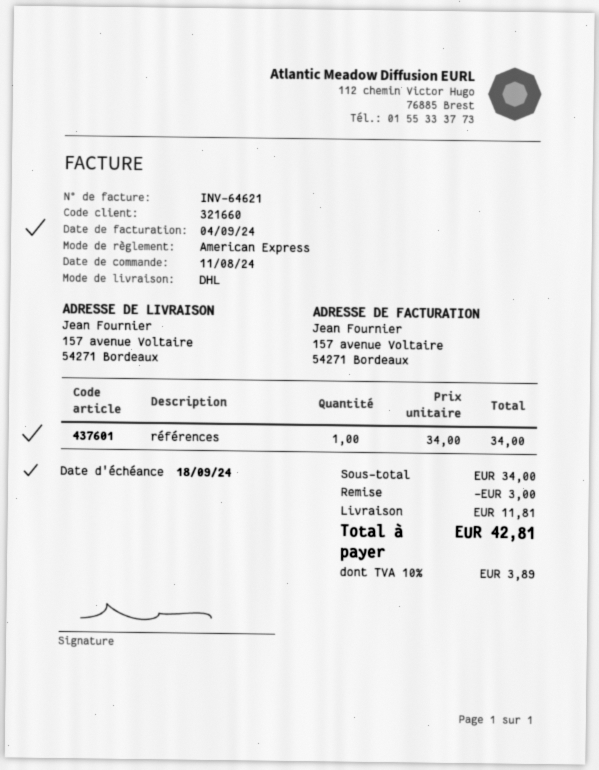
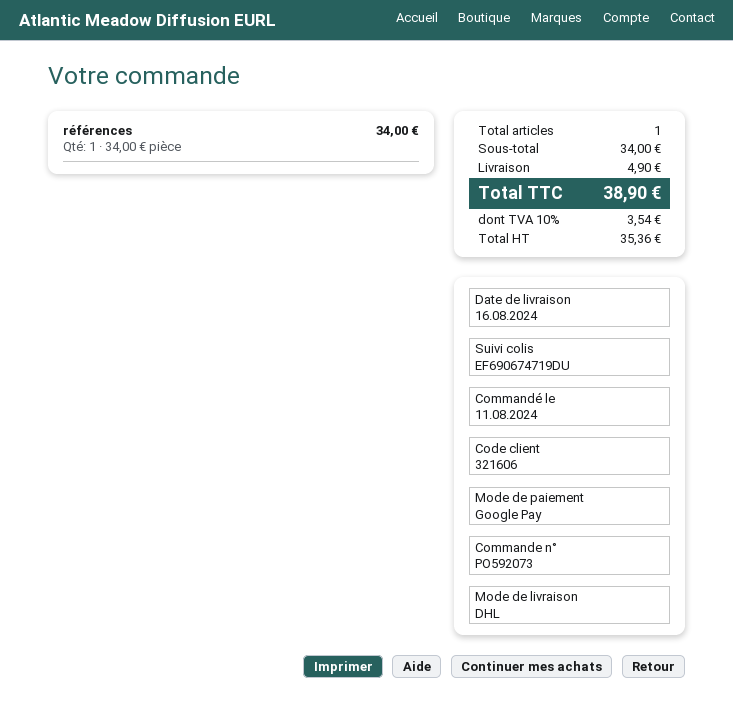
customer number: 321660 -> 321606
payment method: American Express -> Google Pay
discount: 3.00 -> none
shipping: 11.81 -> 4.90
tax: 10% = 3.89 -> 10% = 3.54
total: 42.81 -> 38.90

